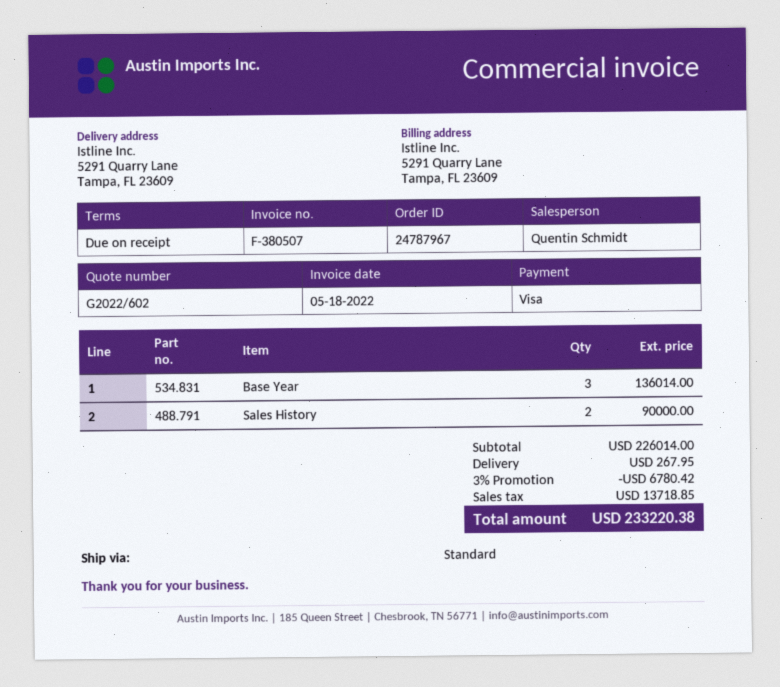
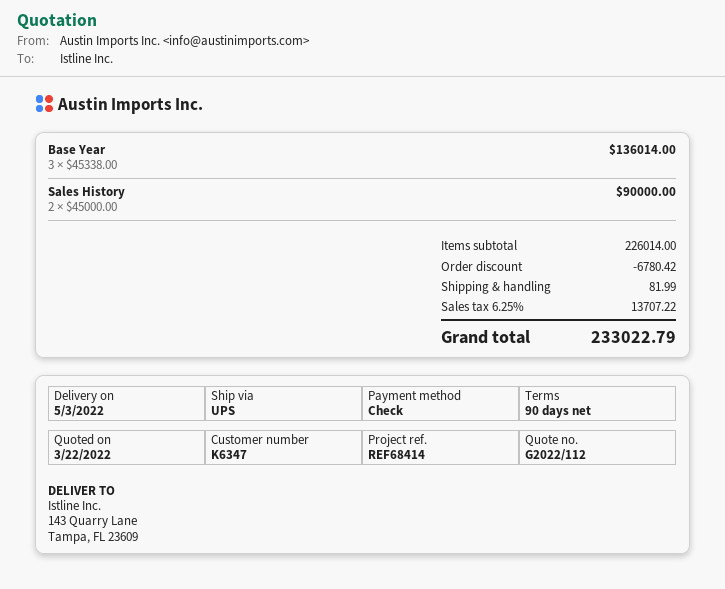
quote number: G2022/602 -> G2022/112
payment terms: on receipt -> 90 days
payment method: Visa -> cheque
shipping method: standard -> UPS
ship to: 5291 Quarry Lane, Tampa, FL 23609 -> 143 Quarry Lane, Tampa, FL 23609
shipping: 267.95 -> 81.99
tax: 13718.85 -> 13707.22
total: 233220.38 -> 233022.79

